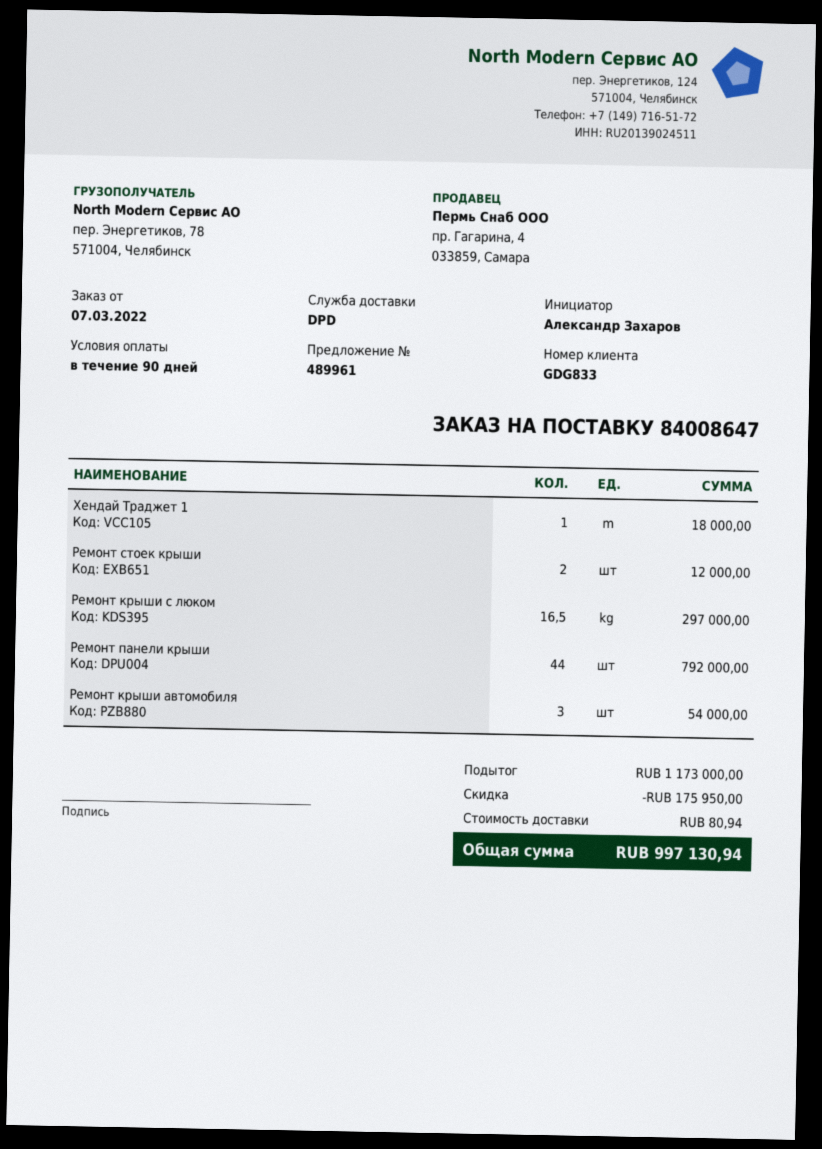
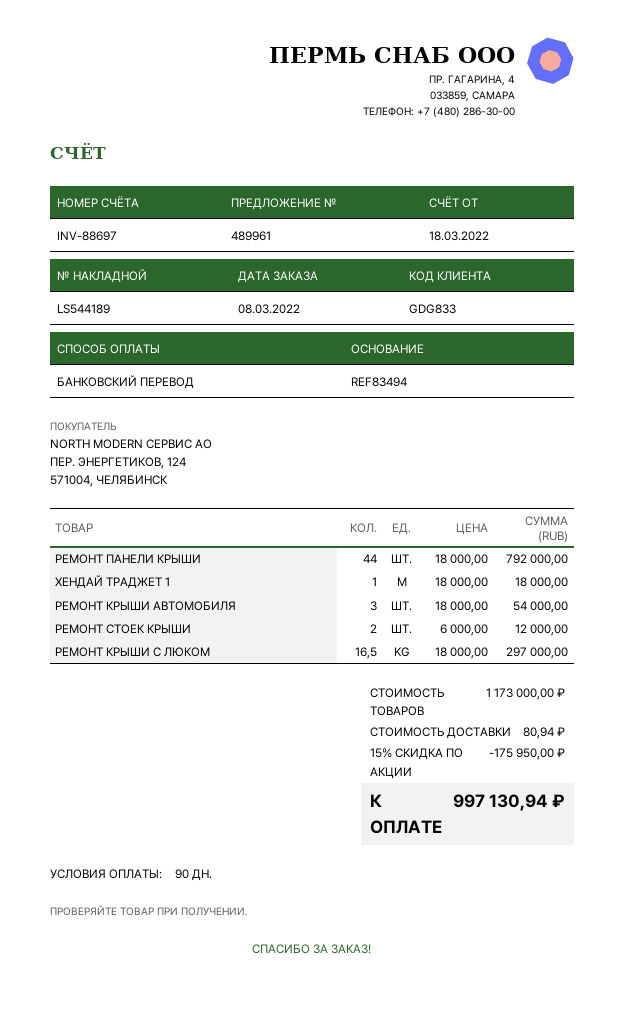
order date: 2022-03-07 -> 2022-03-08

